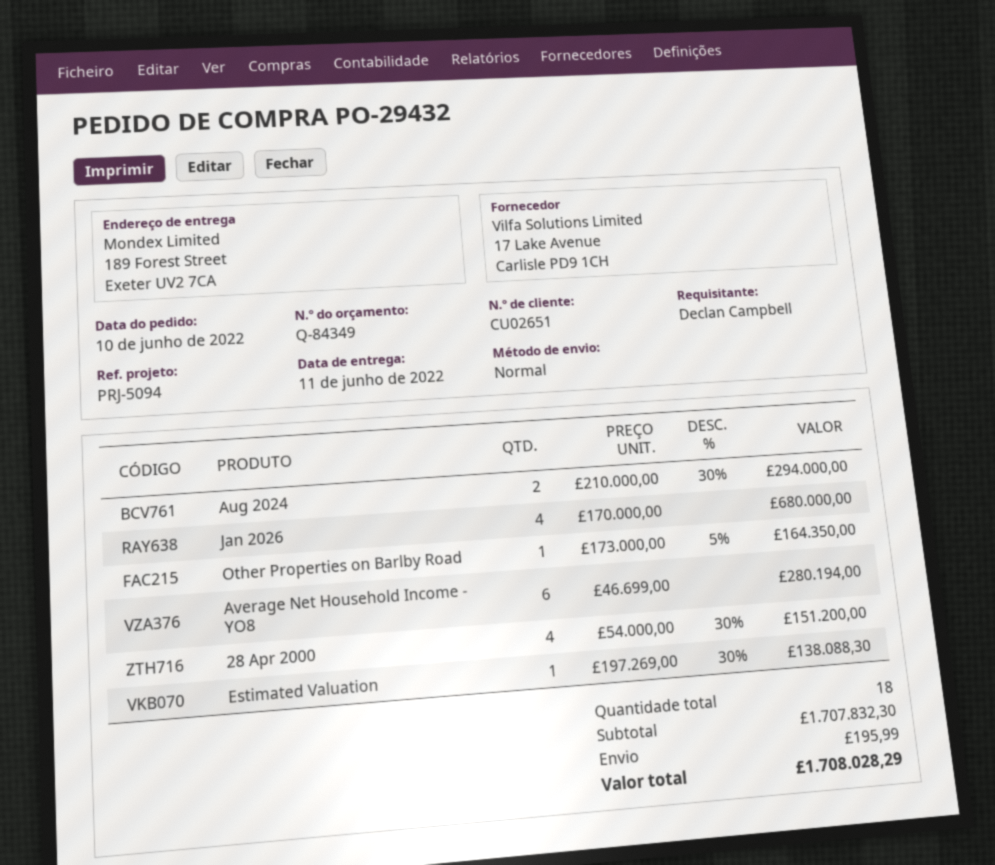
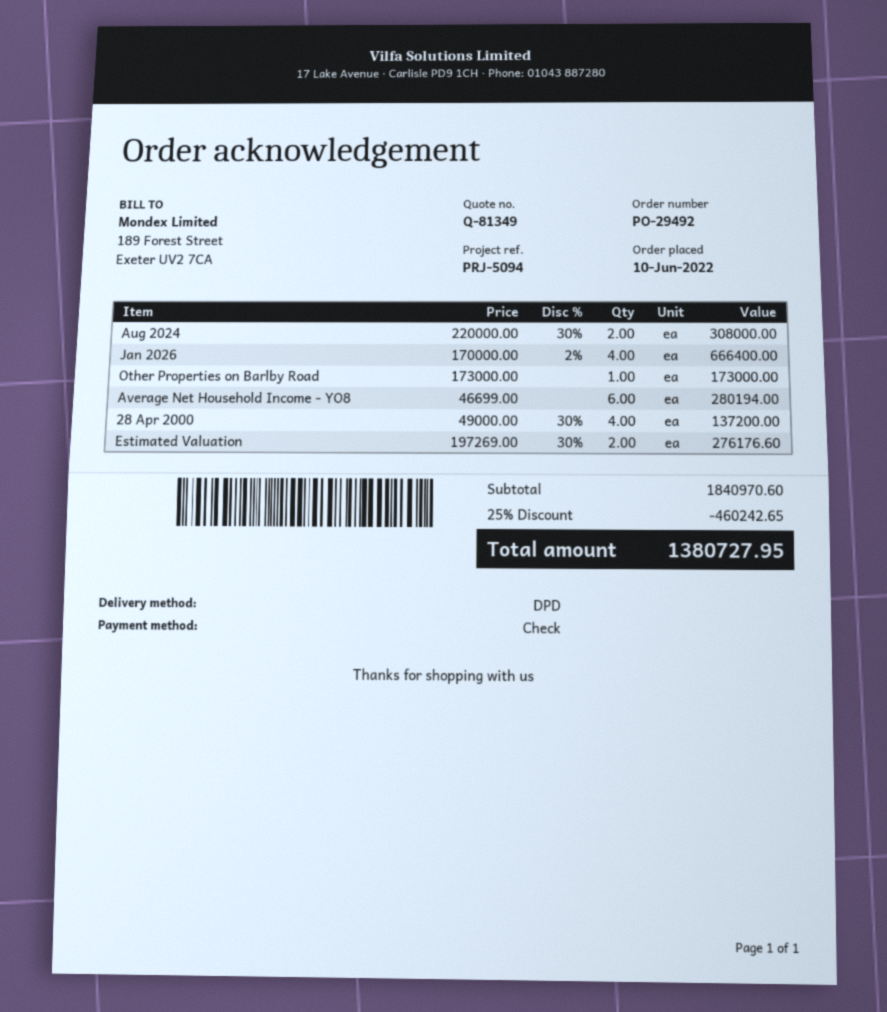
quote number: Q-84349 -> Q-81349
order number: PO-29432 -> PO-29492
shipping method: standard -> DPD
Aug 2024: 2 x 210000.00 - 30% = 294000.00 -> 2 x 220000.00 - 30% = 308000.00
Jan 2026: 4 x 170000.00 = 680000.00 -> 4 x 170000.00 - 2% = 666400.00
Other Properties on Barlby Road: 1 x 173000.00 - 5% = 164350.00 -> 1 x 173000.00 = 173000.00
28 Apr 2000: 4 x 54000.00 - 30% = 151200.00 -> 4 x 49000.00 - 30% = 137200.00
Estimated Valuation: 1 x 197269.00 - 30% = 138088.30 -> 2 x 197269.00 - 30% = 276176.60
subtotal: 1707832.30 -> 1840970.60
discount: none -> 25% = 460242.65
shipping: 195.99 -> none
total: 1708028.29 -> 1380727.95

